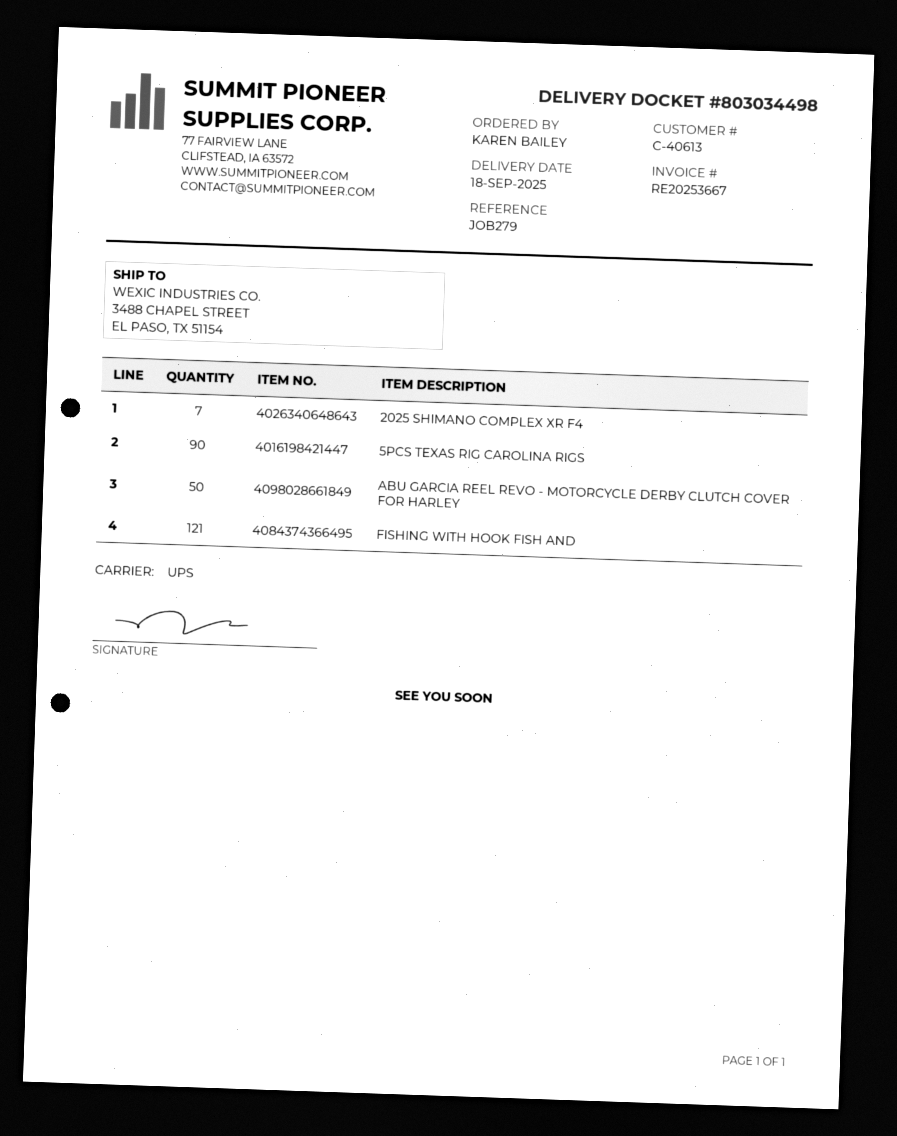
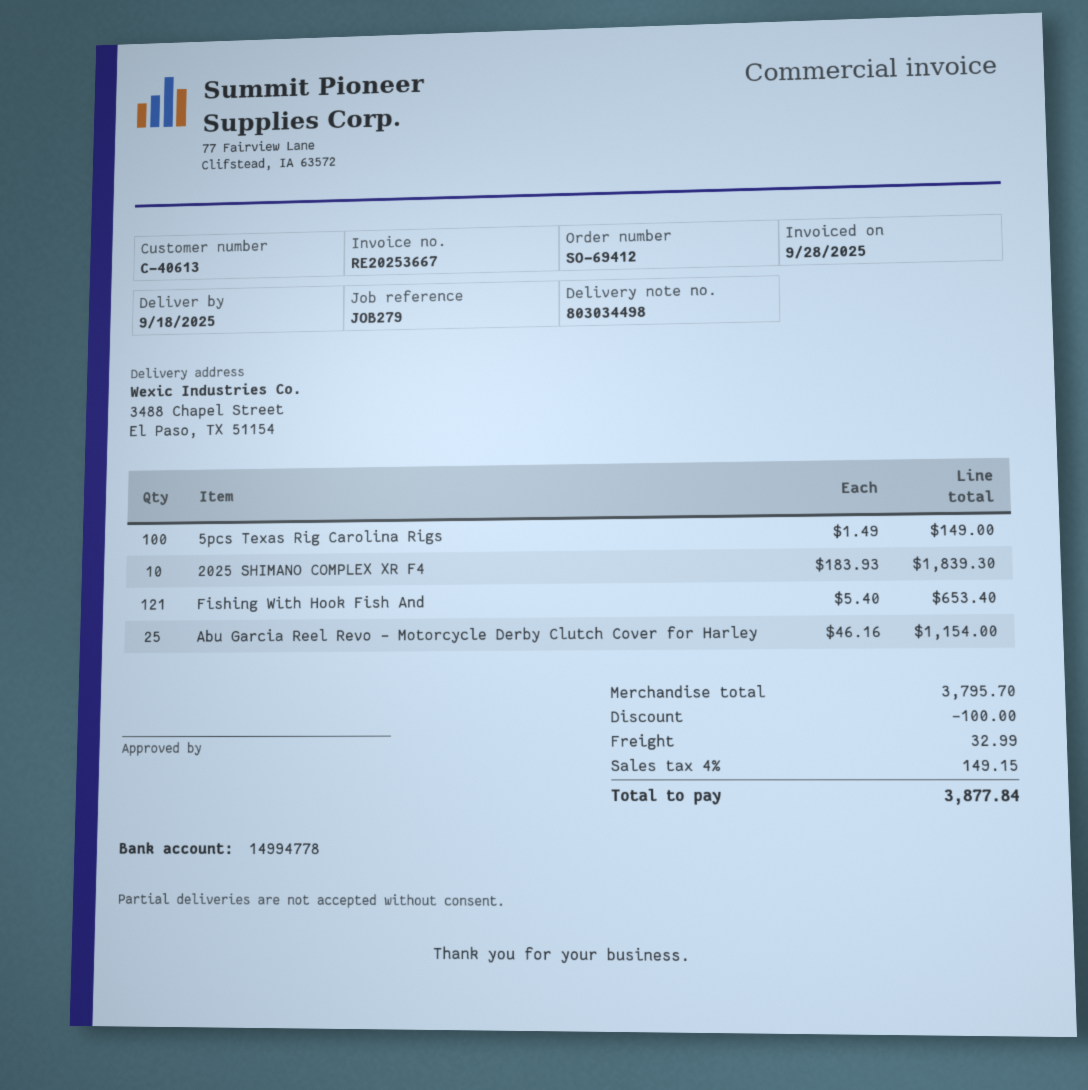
2025 SHIMANO COMPLEX XR F4: 7 -> 10
5PCS TEXAS RIG CAROLINA RIGS: 90 -> 100
ABU GARCIA REEL REVO - MOTORCYCLE DERBY CLUTCH COVER FOR HARLEY: 50 -> 25

